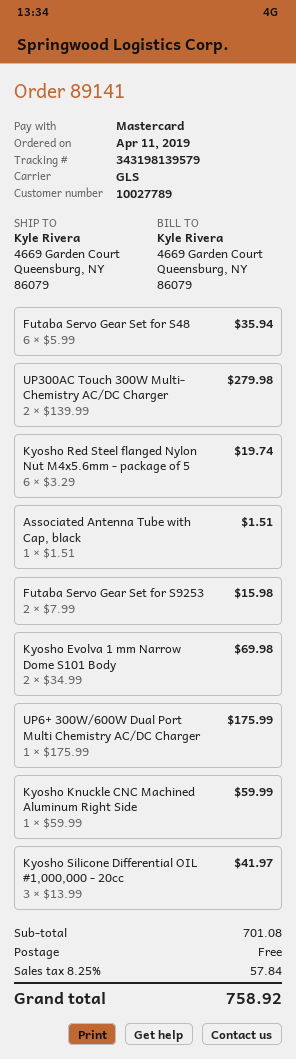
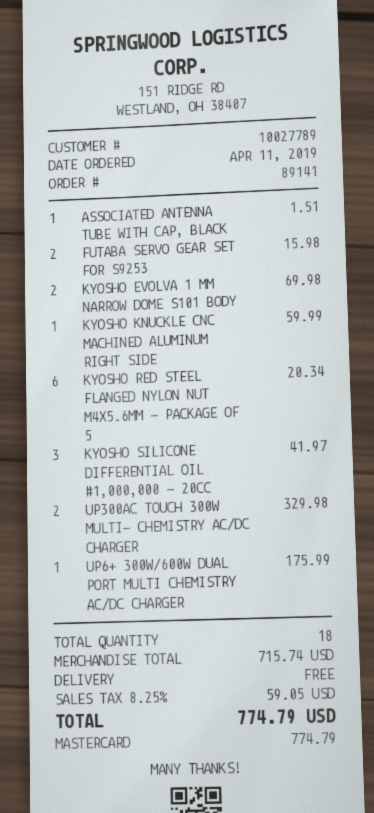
Futaba Servo Gear Set for S48: 6 for 35.94 -> none
UP300AC Touch 300W Multi- Chemistry AC/DC Charger: 2 for 279.98 -> 2 for 329.98
Kyosho Red Steel flanged Nylon Nut M4x5.6mm - package of 5: 6 for 19.74 -> 6 for 20.34
subtotal: 701.08 -> 715.74
tax: 8.25% = 57.84 -> 8.25% = 59.05
total: 758.92 -> 774.79

